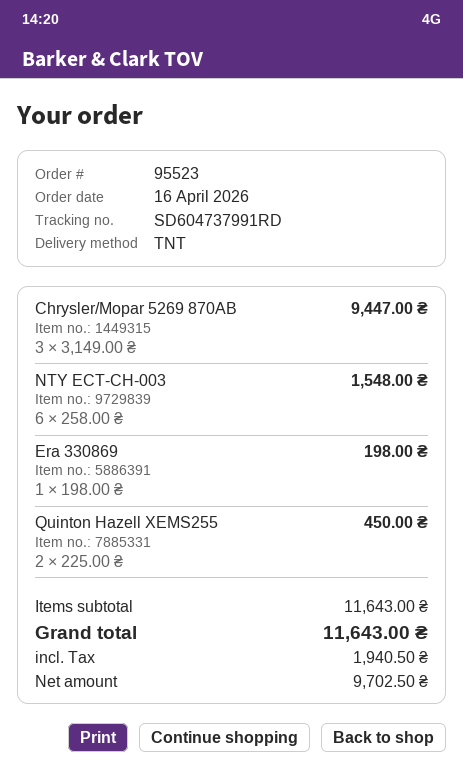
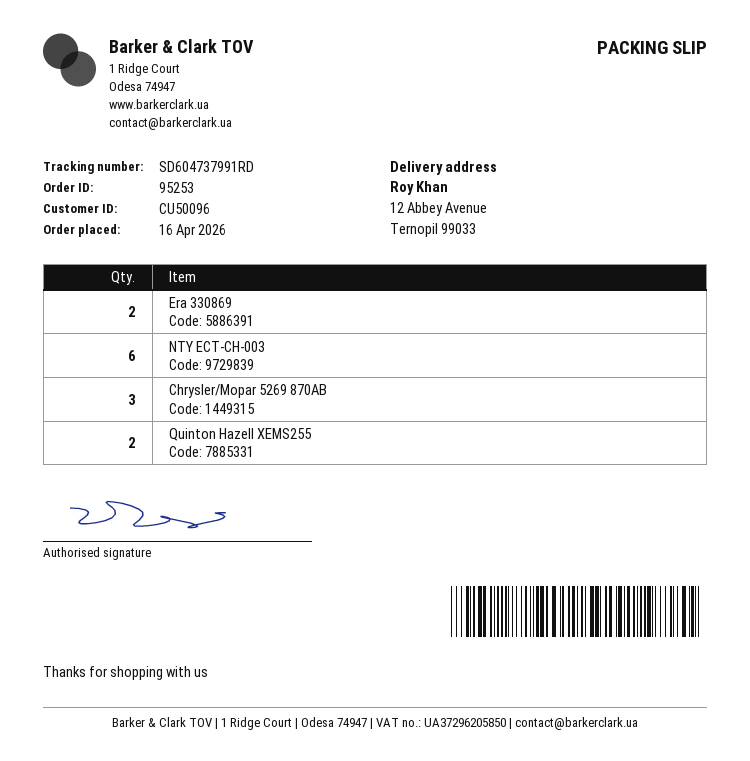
order number: 95523 -> 95253
Era 330869: 1 -> 2

